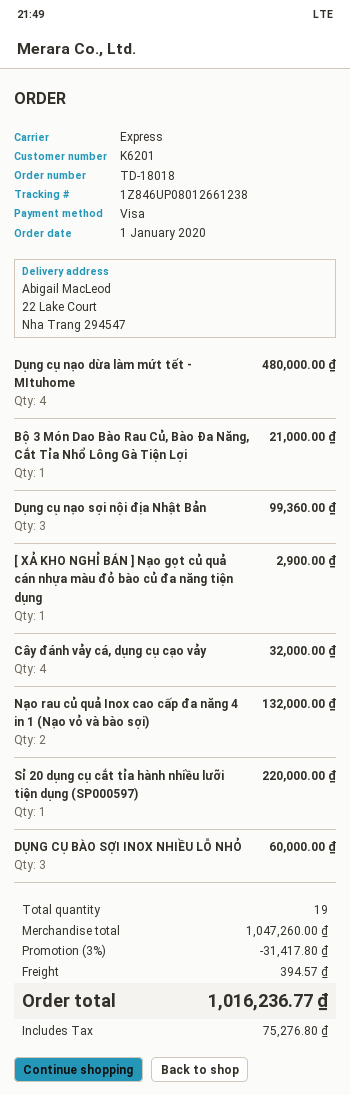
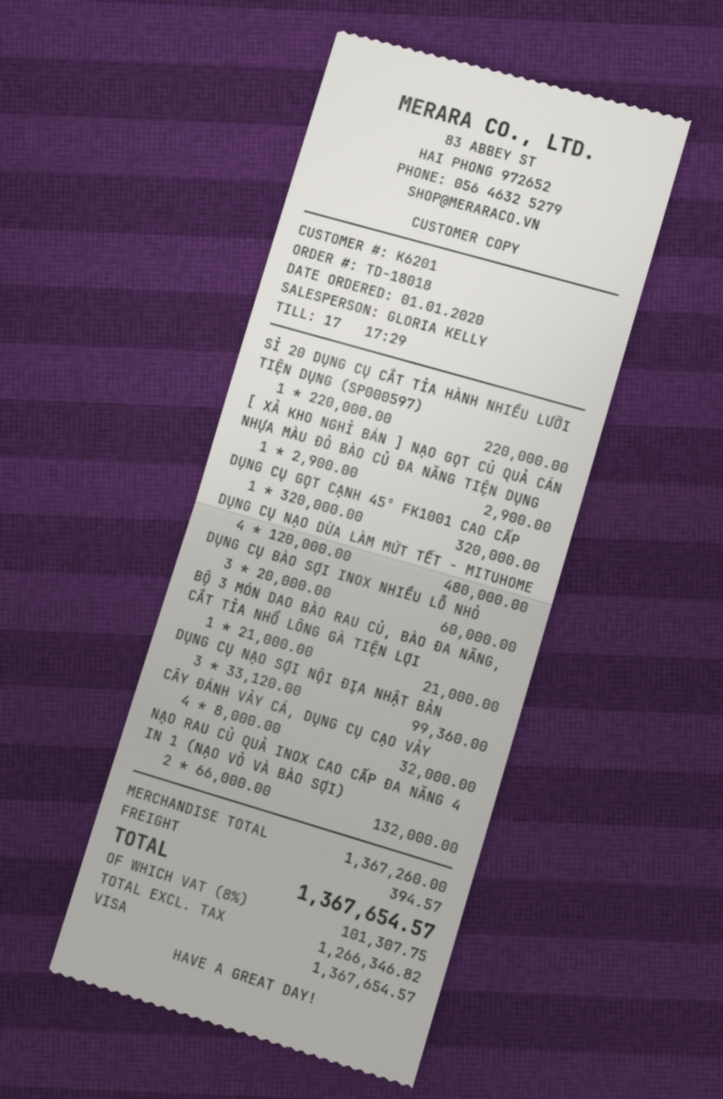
DỤNG CỤ GỌT CẠNH 45º FK1001 CAO CẤP: none -> 1 for 320000.00
subtotal: 1047260.00 -> 1367260.00
discount: 3% = 31417.80 -> none
tax: 75276.80 -> 101307.75
total: 1016236.77 -> 1367654.57

